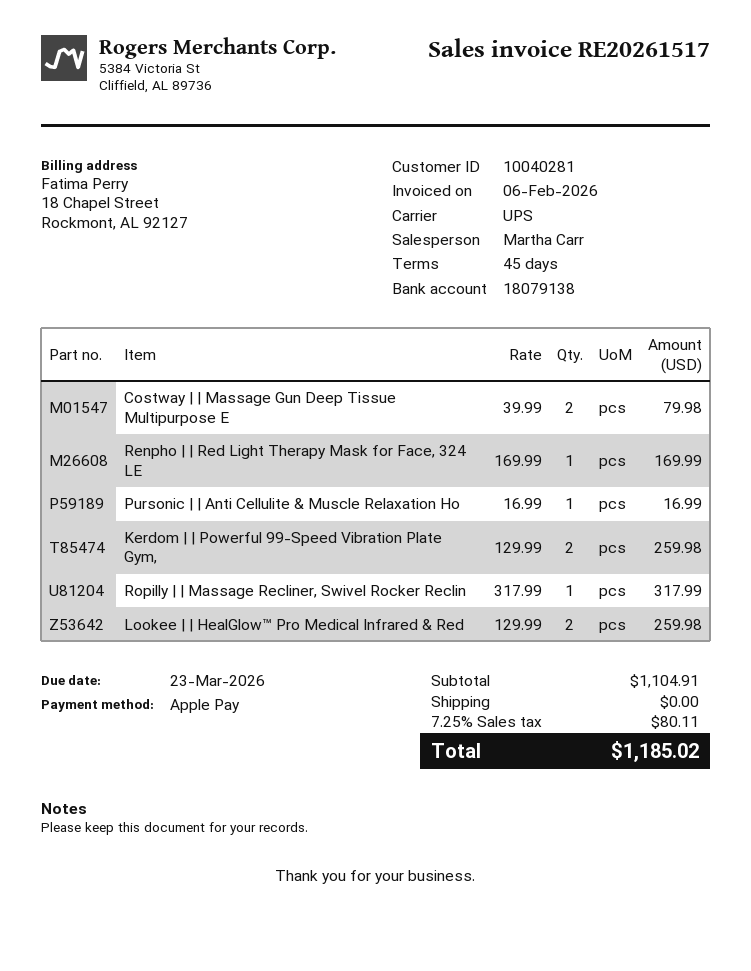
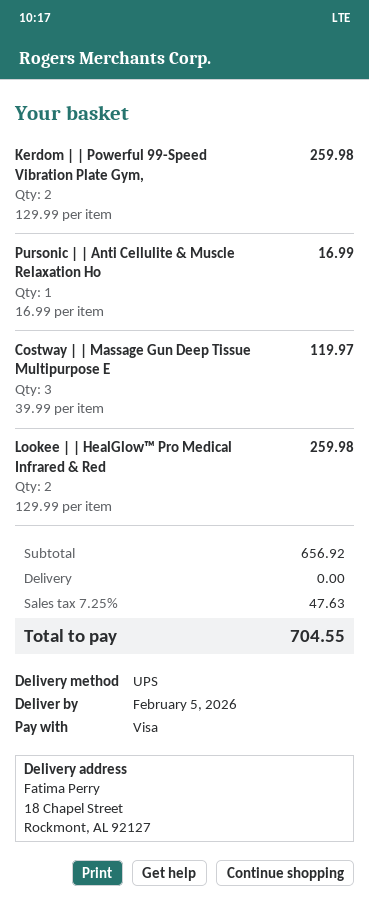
payment method: Apple Pay -> Visa
Costway | | Massage Gun Deep Tissue Multipurpose E: 2 x 39.99 = 79.98 -> 3 x 39.99 = 119.97
Renpho | | Red Light Therapy Mask for Face, 324 LE: 1 x 169.99 = 169.99 -> none
Ropilly | | Massage Recliner, Swivel Rocker Reclin: 1 x 317.99 = 317.99 -> none
subtotal: 1104.91 -> 656.92
tax: 7.25% = 80.11 -> 7.25% = 47.63
total: 1185.02 -> 704.55

